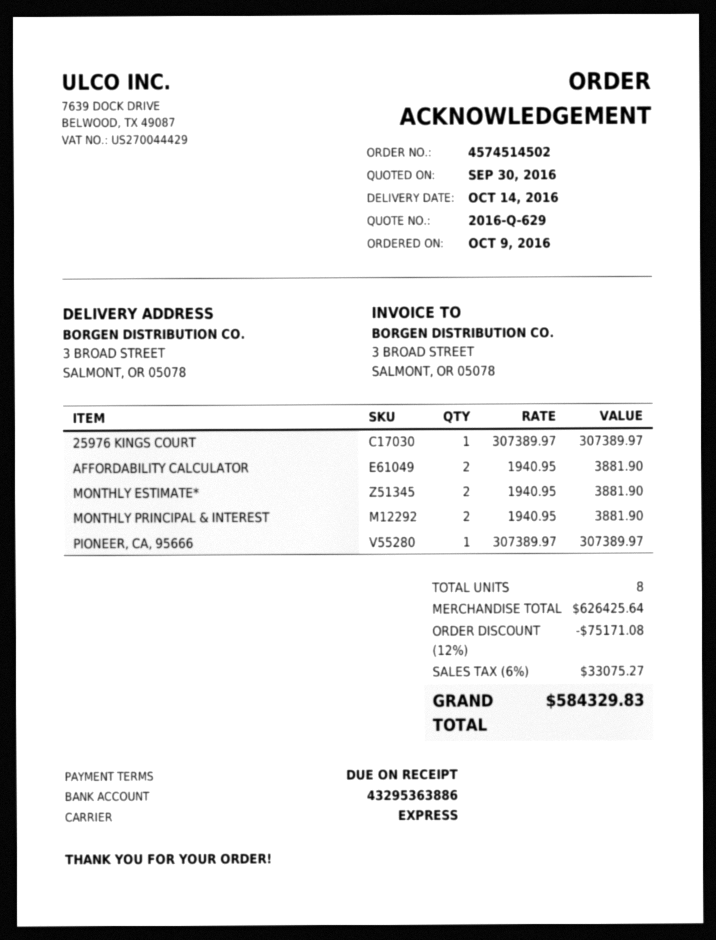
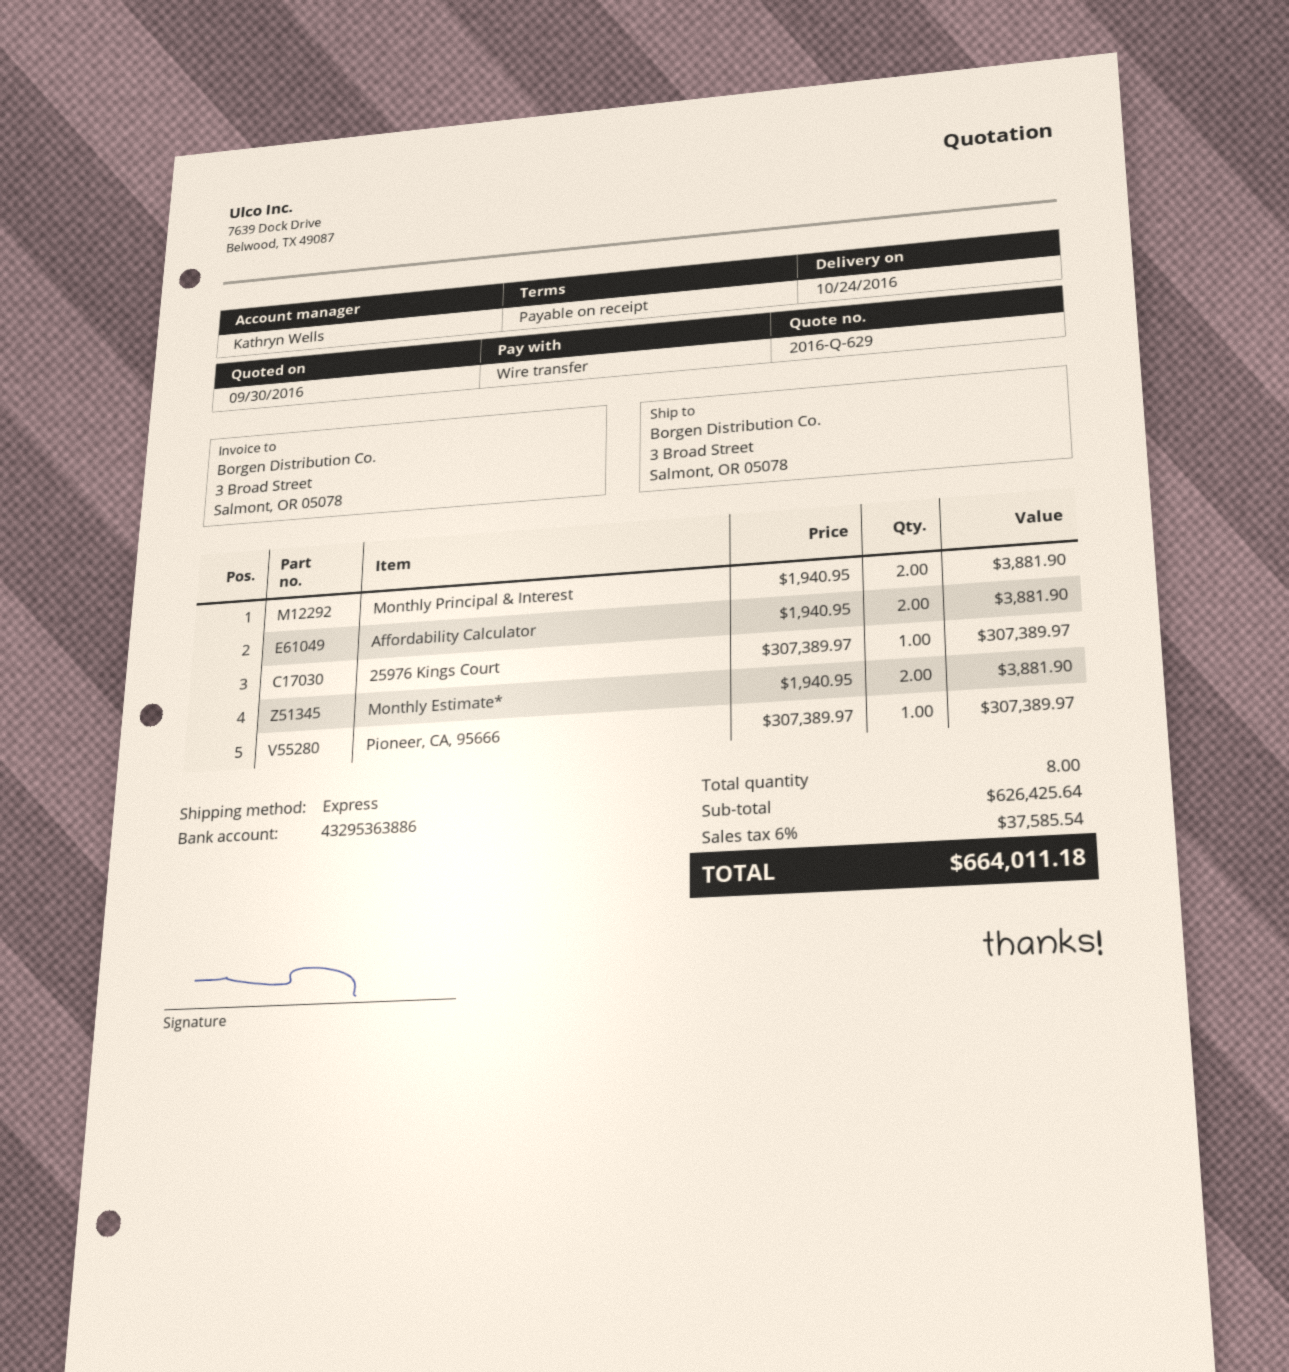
delivery date: 2016-10-14 -> 2016-10-24
discount: 12% = 75171.08 -> none
tax: 6% = 33075.27 -> 6% = 37585.54
total: 584329.83 -> 664011.18

